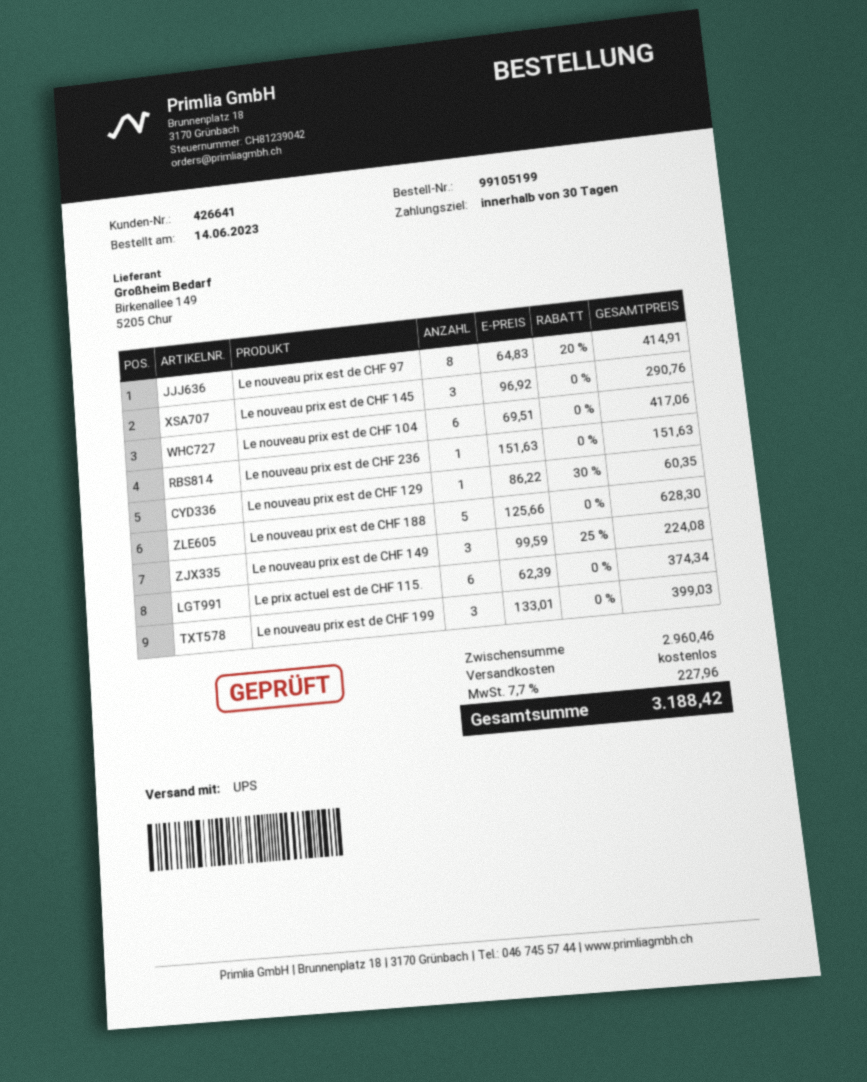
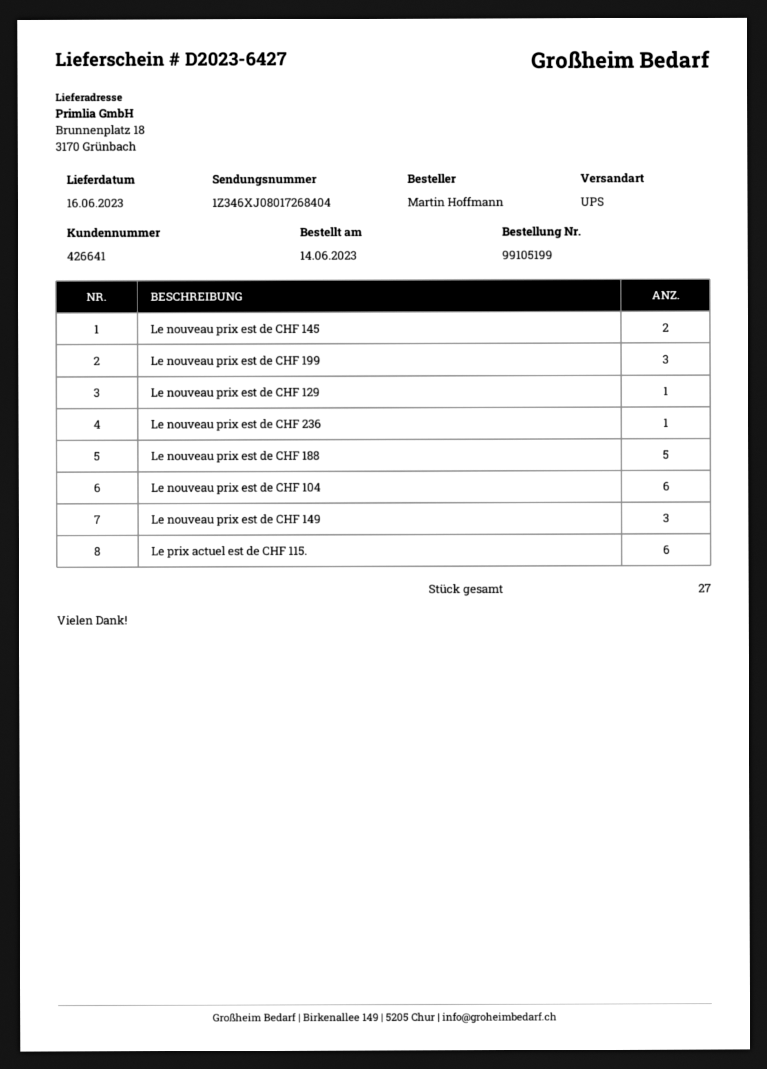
Le nouveau prix est de CHF 97: 8 -> none
Le nouveau prix est de CHF 145: 3 -> 2

